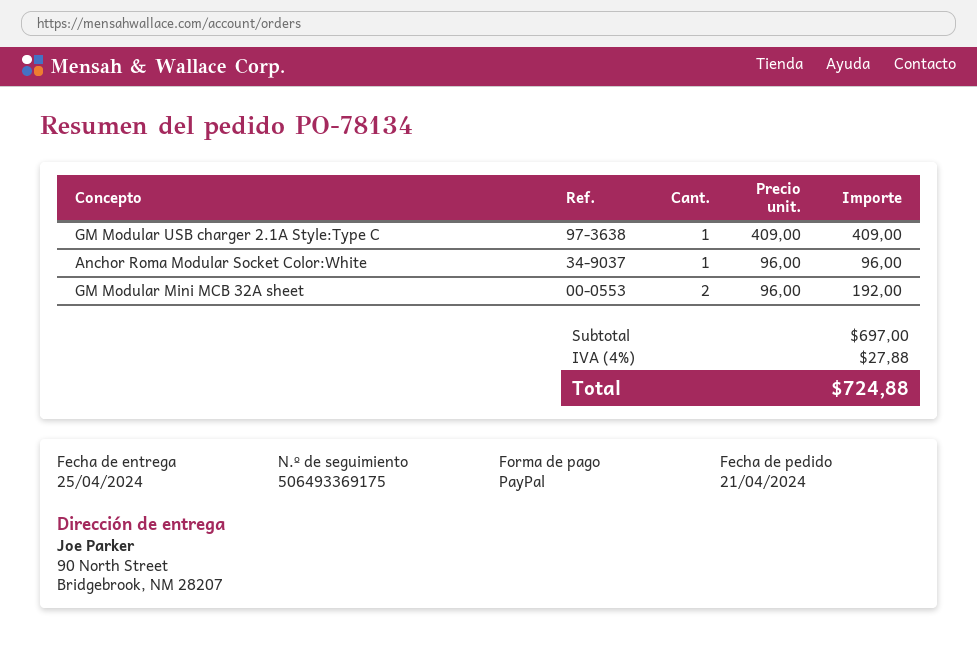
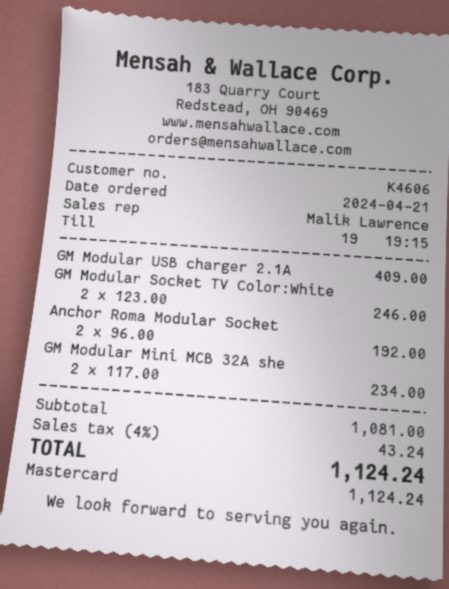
payment method: PayPal -> Mastercard
Anchor Roma Modular Socket Color:White: 1 x 96.00 = 96.00 -> 2 x 96.00 = 192.00
GM Modular Mini MCB 32A sheet: 2 x 96.00 = 192.00 -> 2 x 117.00 = 234.00
GM Modular Socket TV Color:White: none -> 2 x 123.00 = 246.00
subtotal: 697.00 -> 1081.00
tax: 4% = 27.88 -> 4% = 43.24
total: 724.88 -> 1124.24

